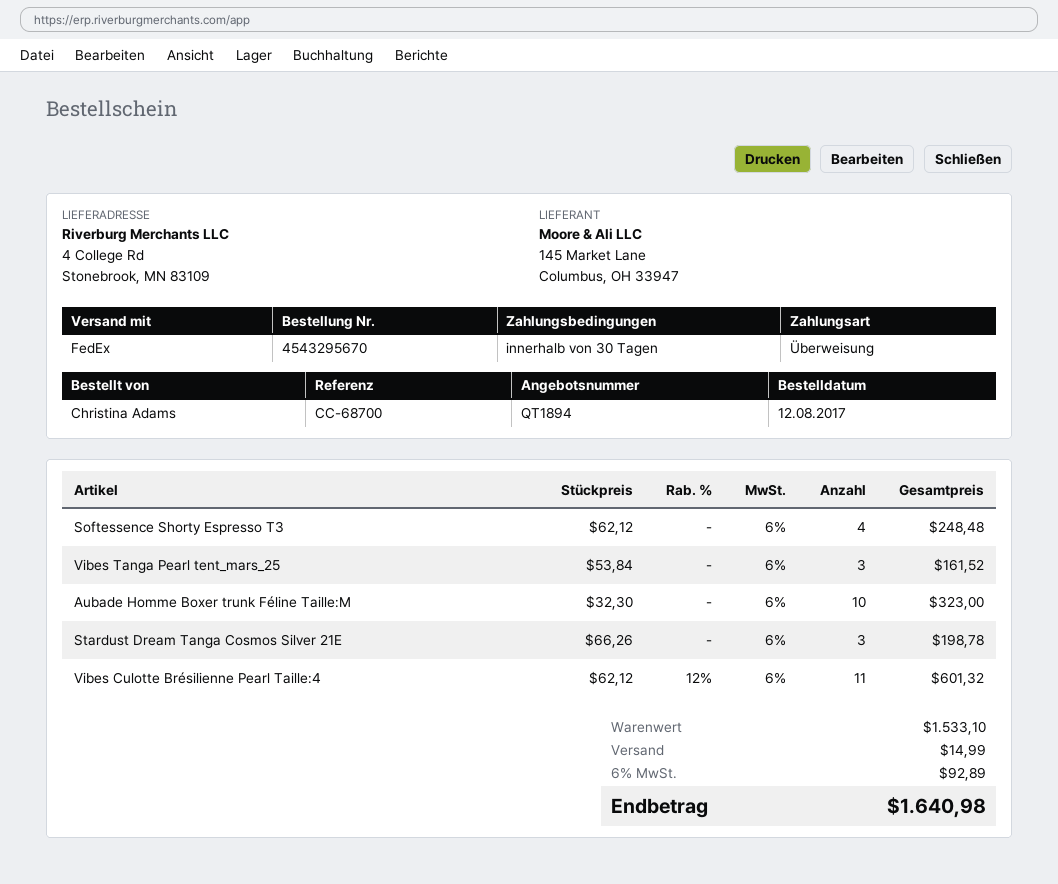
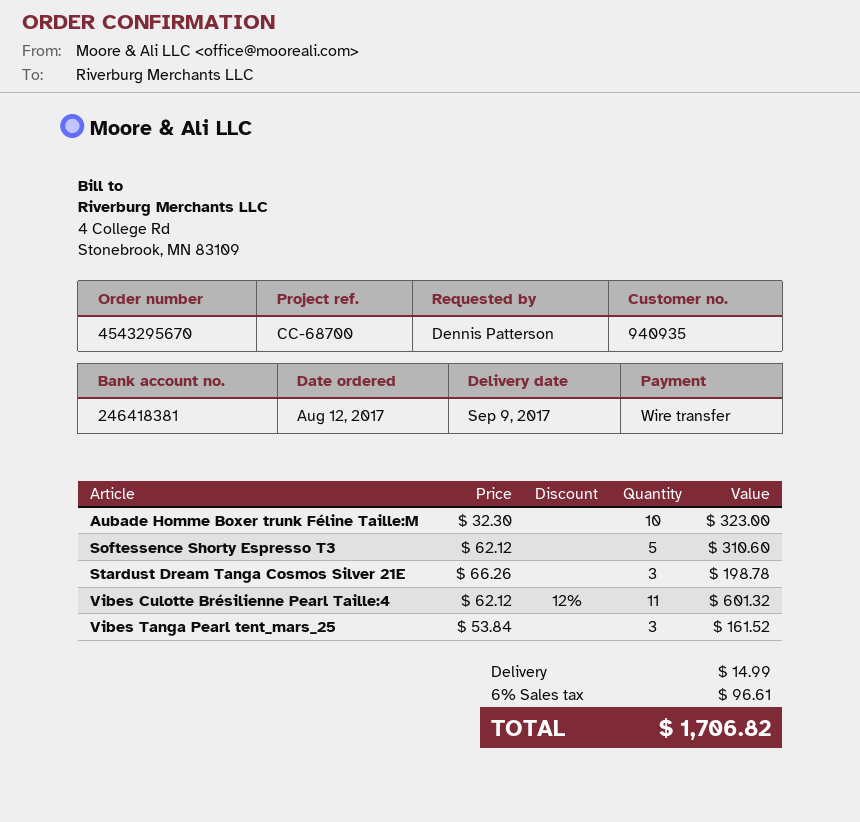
ordered by: Christina Adams -> Dennis Patterson
Softessence Shorty Espresso T3: 4 x 62.12 = 248.48 -> 5 x 62.12 = 310.60
tax: 6% = 92.89 -> 6% = 96.61
total: 1640.98 -> 1706.82

